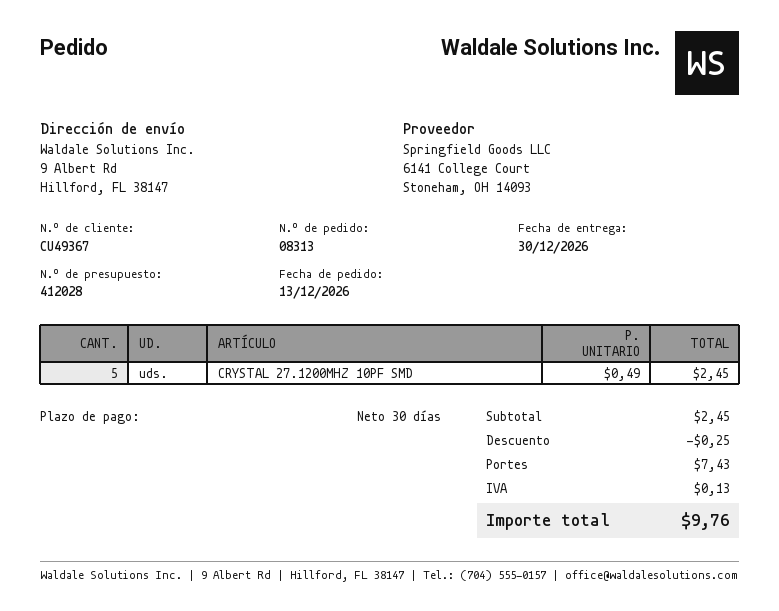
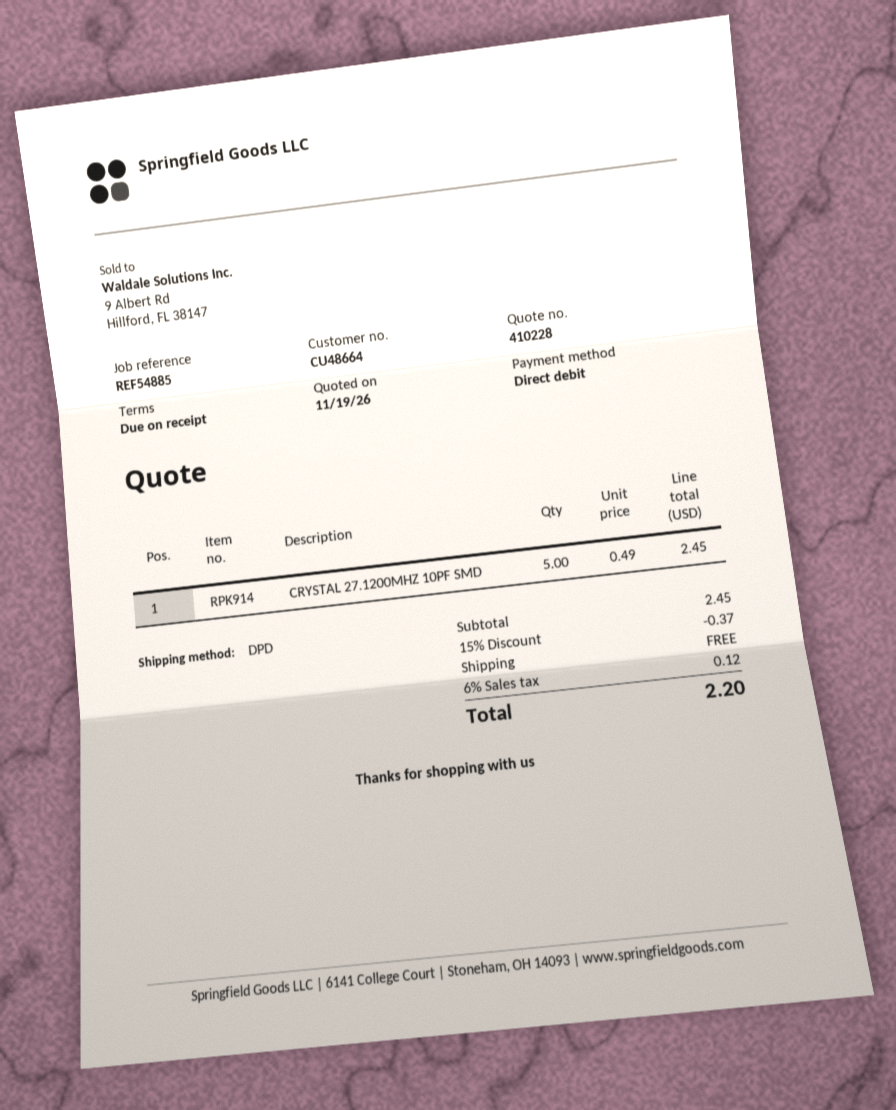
quote number: 412028 -> 410228
payment terms: 30 days -> on receipt
customer number: CU49367 -> CU48664
discount: 0.25 -> 0.37
shipping: 7.43 -> 0.00
tax: 0.13 -> 0.12
total: 9.76 -> 2.20

